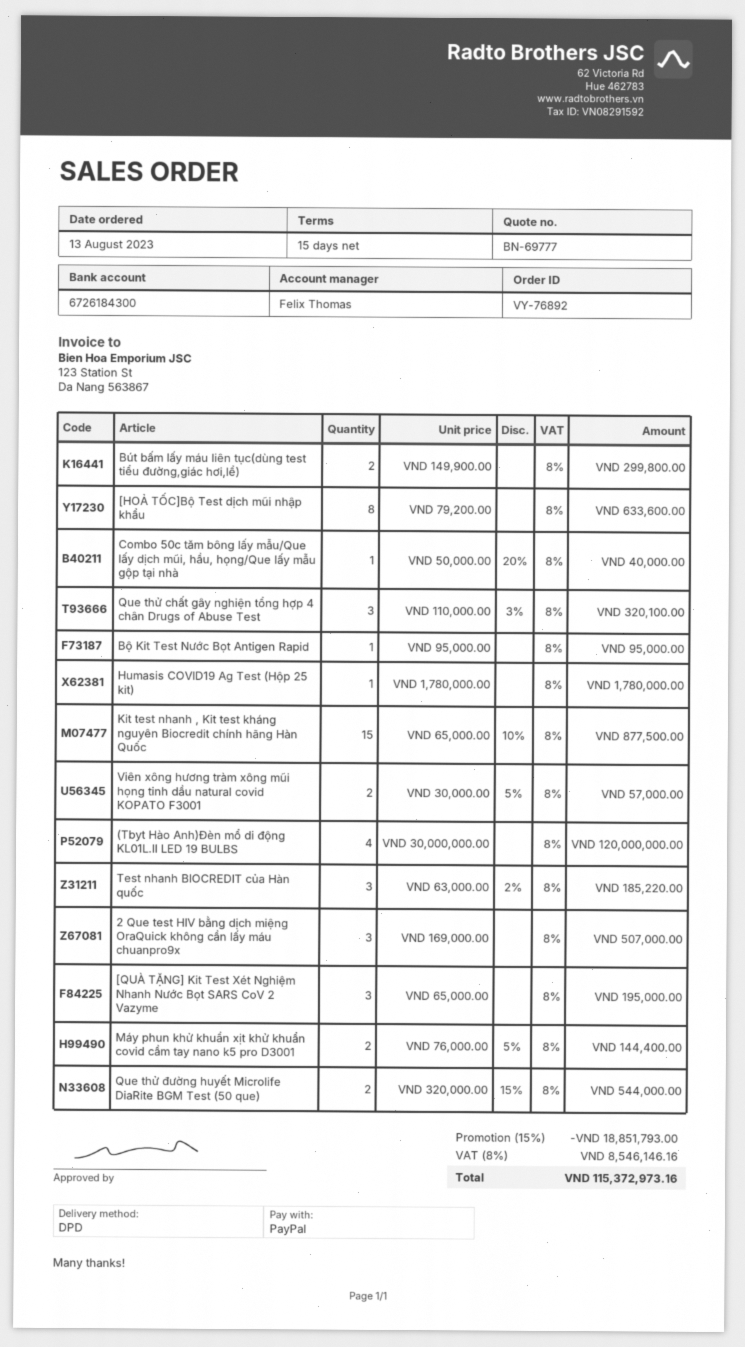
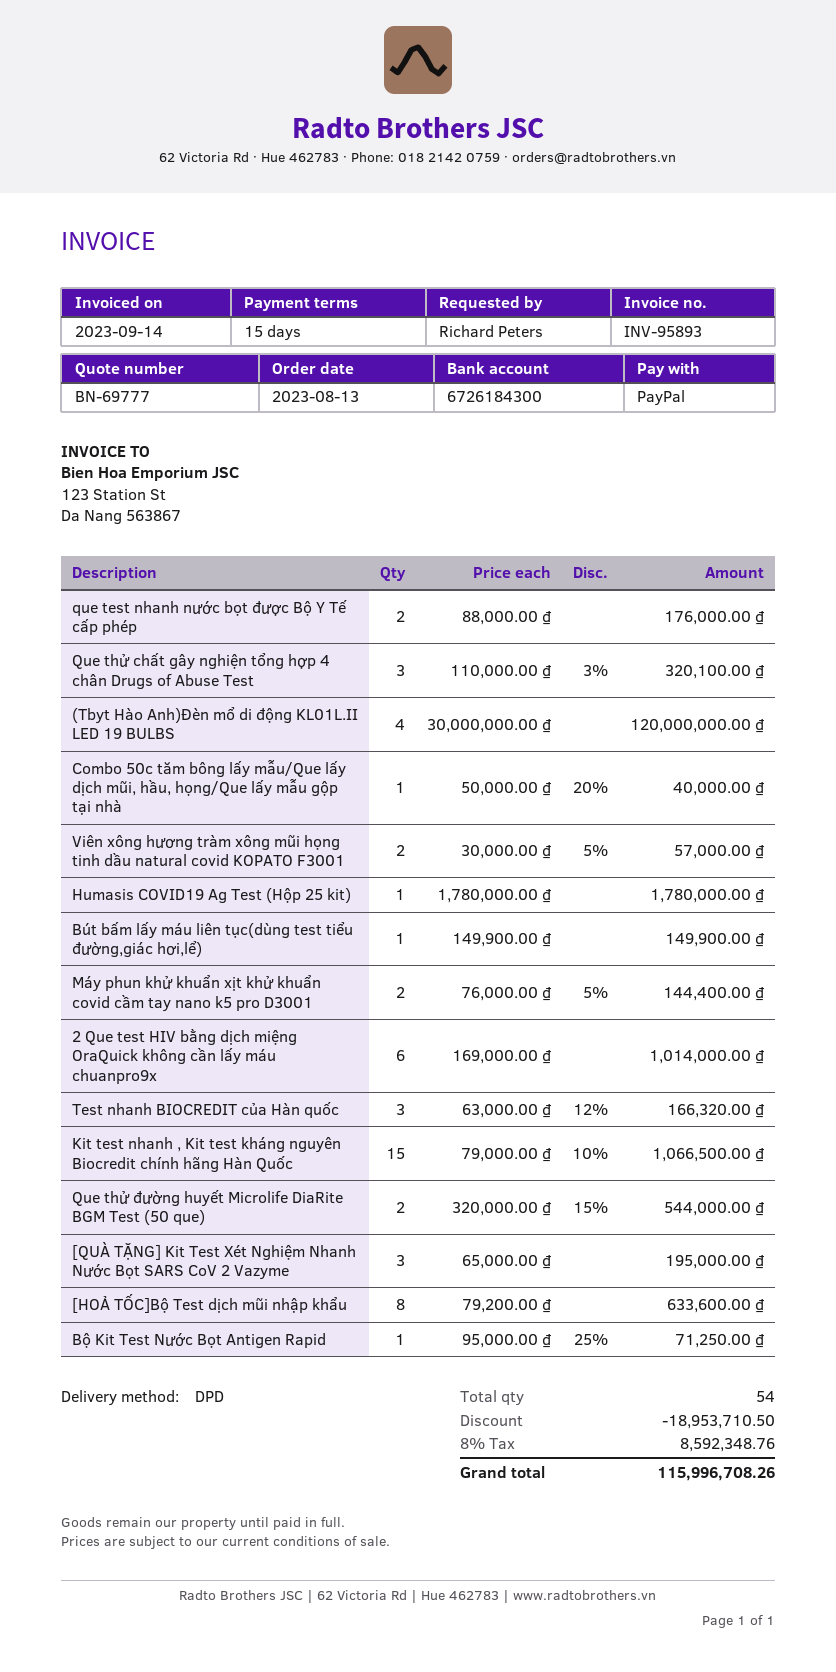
Bút bấm lấy máu liên tục(dùng test tiểu đường,giác hơi,lể): 2 x 149900.00 = 299800.00 -> 1 x 149900.00 = 149900.00
Bộ Kit Test Nước Bọt Antigen Rapid: 1 x 95000.00 = 95000.00 -> 1 x 95000.00 - 25% = 71250.00
Kit test nhanh , Kit test kháng nguyên Biocredit chính hãng Hàn Quốc: 15 x 65000.00 - 10% = 877500.00 -> 15 x 79000.00 - 10% = 1066500.00
Test nhanh BIOCREDIT của Hàn quốc: 3 x 63000.00 - 2% = 185220.00 -> 3 x 63000.00 - 12% = 166320.00
2 Que test HIV bằng dịch miệng OraQuick không cần lấy máu chuanpro9x: 3 x 169000.00 = 507000.00 -> 6 x 169000.00 = 1014000.00
que test nhanh nước bọt được Bộ Y Tế cấp phép: none -> 2 x 88000.00 = 176000.00
discount: 18851793.00 -> 18953710.50
tax: 8% = 8546146.16 -> 8% = 8592348.76
total: 115372973.16 -> 115996708.26

